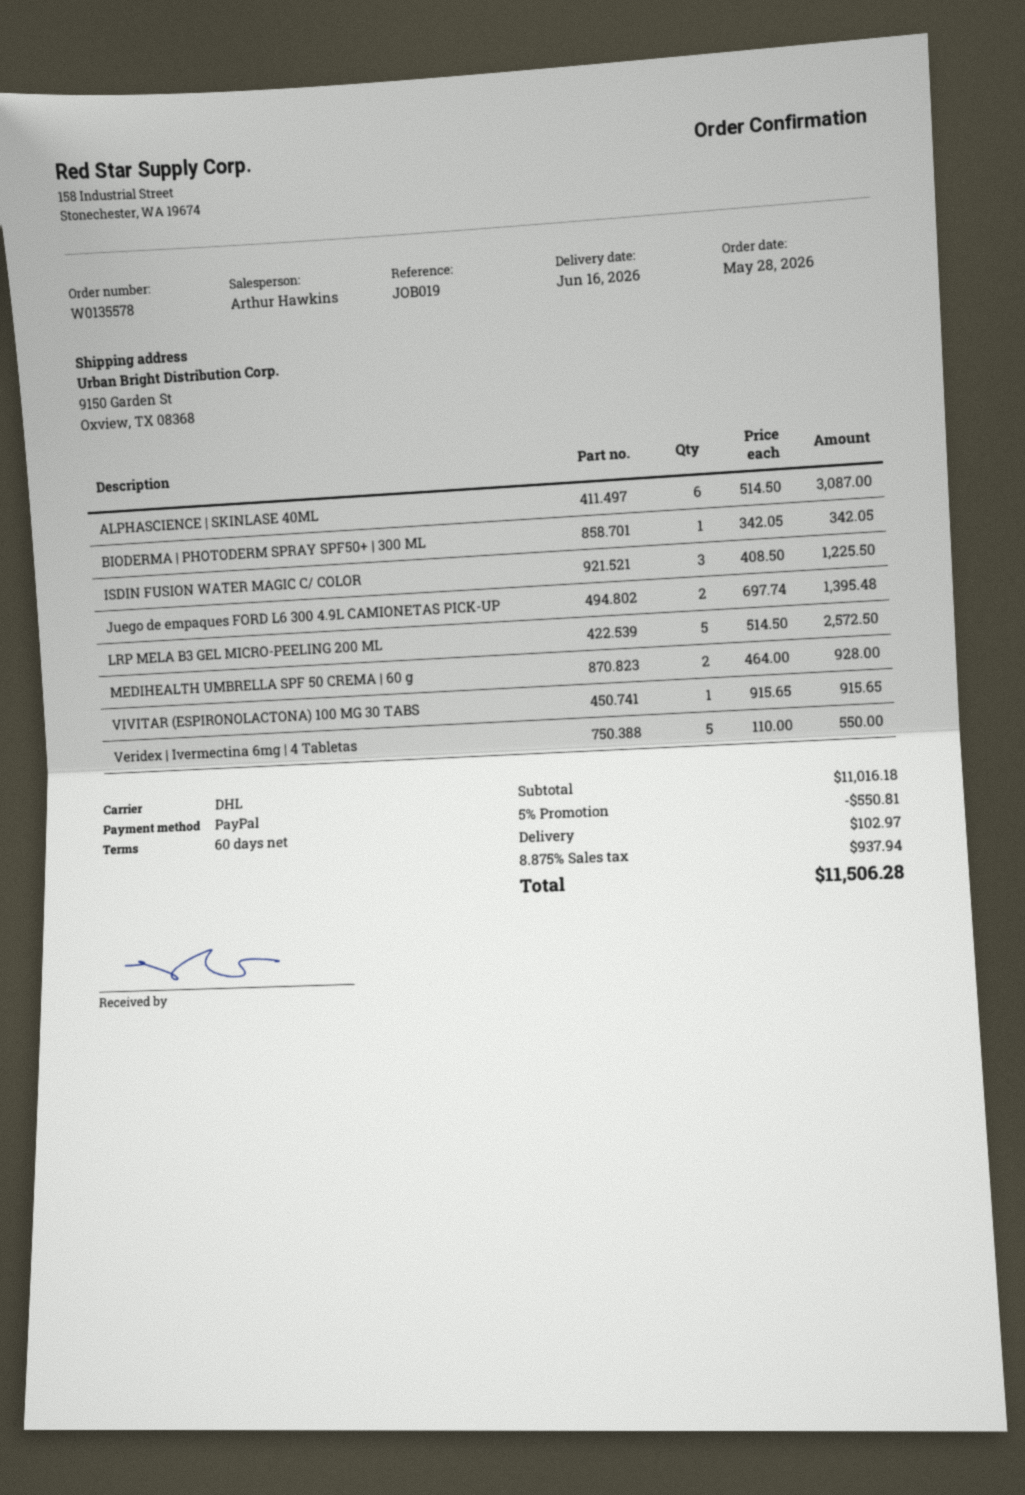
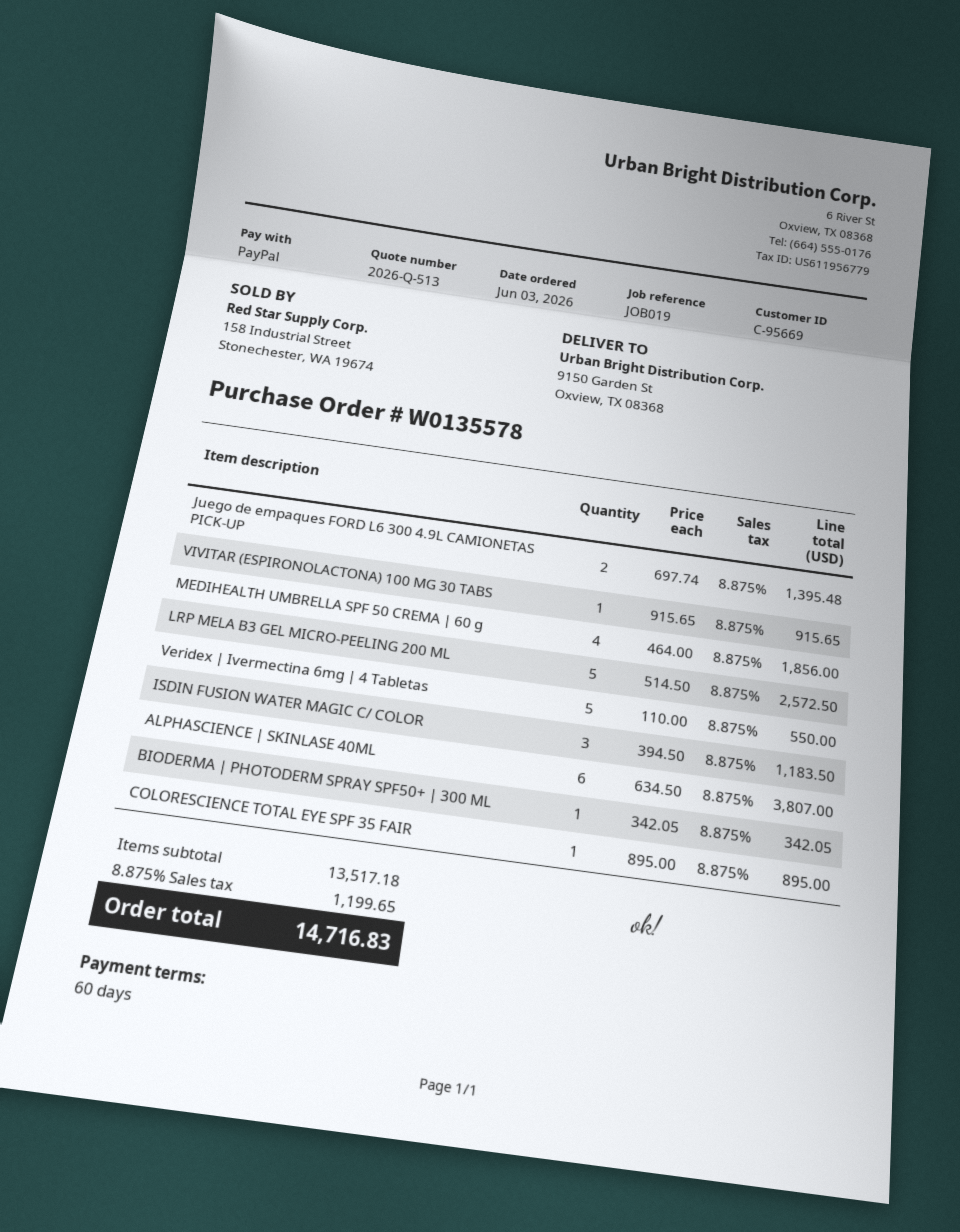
order date: 2026-05-28 -> 2026-06-03
ALPHASCIENCE | SKINLASE 40ML: 6 x 514.50 = 3087.00 -> 6 x 634.50 = 3807.00
ISDIN FUSION WATER MAGIC C/ COLOR: 3 x 408.50 = 1225.50 -> 3 x 394.50 = 1183.50
MEDIHEALTH UMBRELLA SPF 50 CREMA | 60 g: 2 x 464.00 = 928.00 -> 4 x 464.00 = 1856.00
COLORESCIENCE TOTAL EYE SPF 35 FAIR: none -> 1 x 895.00 = 895.00
subtotal: 11016.18 -> 13517.18
discount: 5% = 550.81 -> none
shipping: 102.97 -> none
tax: 8.875% = 937.94 -> 8.875% = 1199.65
total: 11506.28 -> 14716.83

